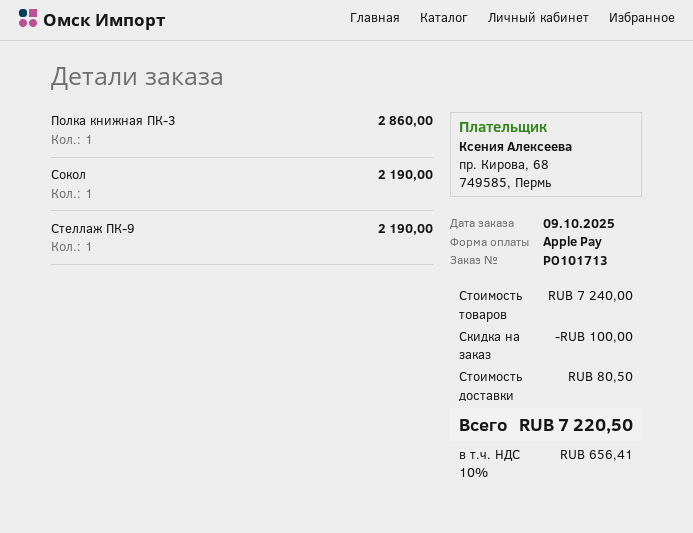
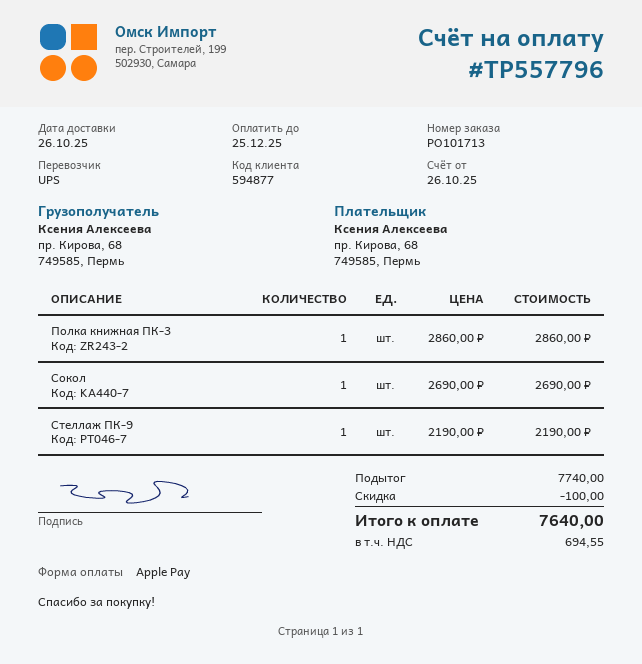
Сокол: 1 for 2190.00 -> 1 for 2690.00
subtotal: 7240.00 -> 7740.00
shipping: 80.50 -> none
tax: 656.41 -> 694.55
total: 7220.50 -> 7640.00

